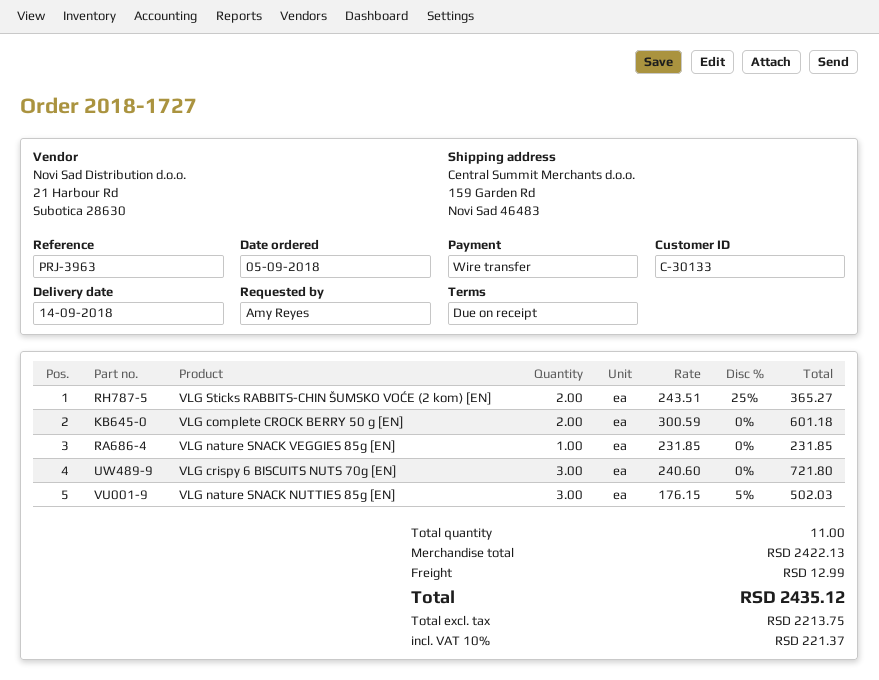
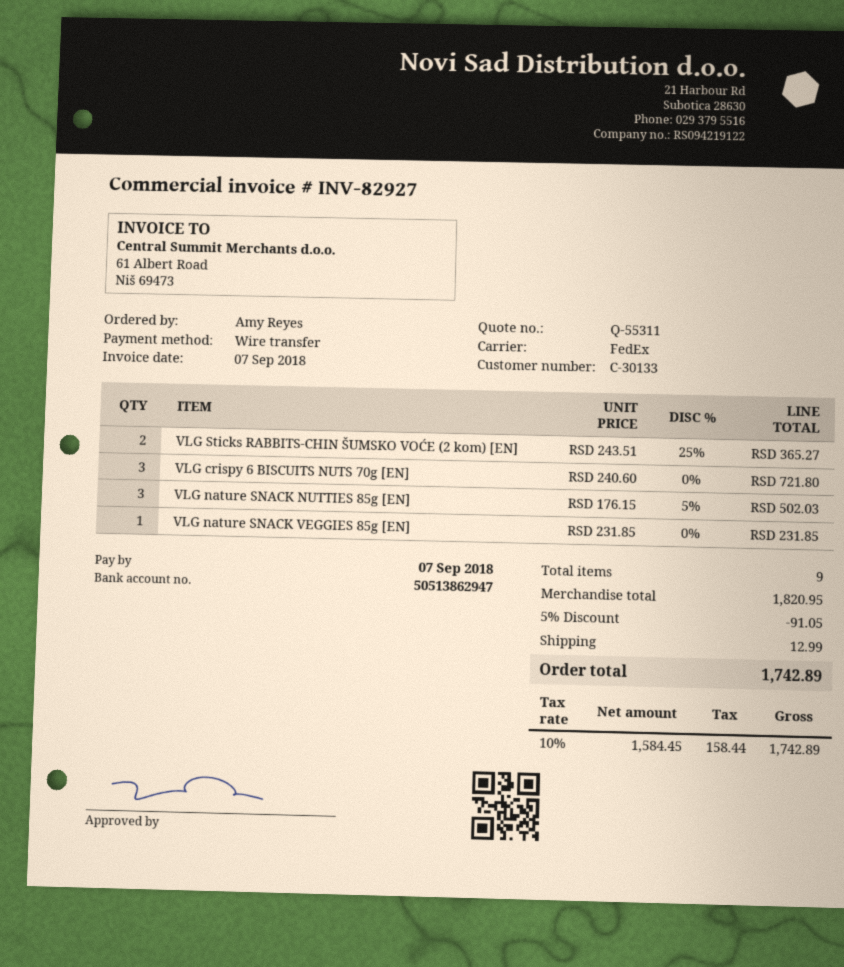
VLG complete CROCK BERRY 50 g [EN]: 2 x 300.59 = 601.18 -> none
total quantity: 11 -> 9
subtotal: 2422.13 -> 1820.95
discount: none -> 5% = 91.05
net: 2213.75 -> 1584.45
tax: 10% = 221.37 -> 10% = 158.44
total: 2435.12 -> 1742.89

